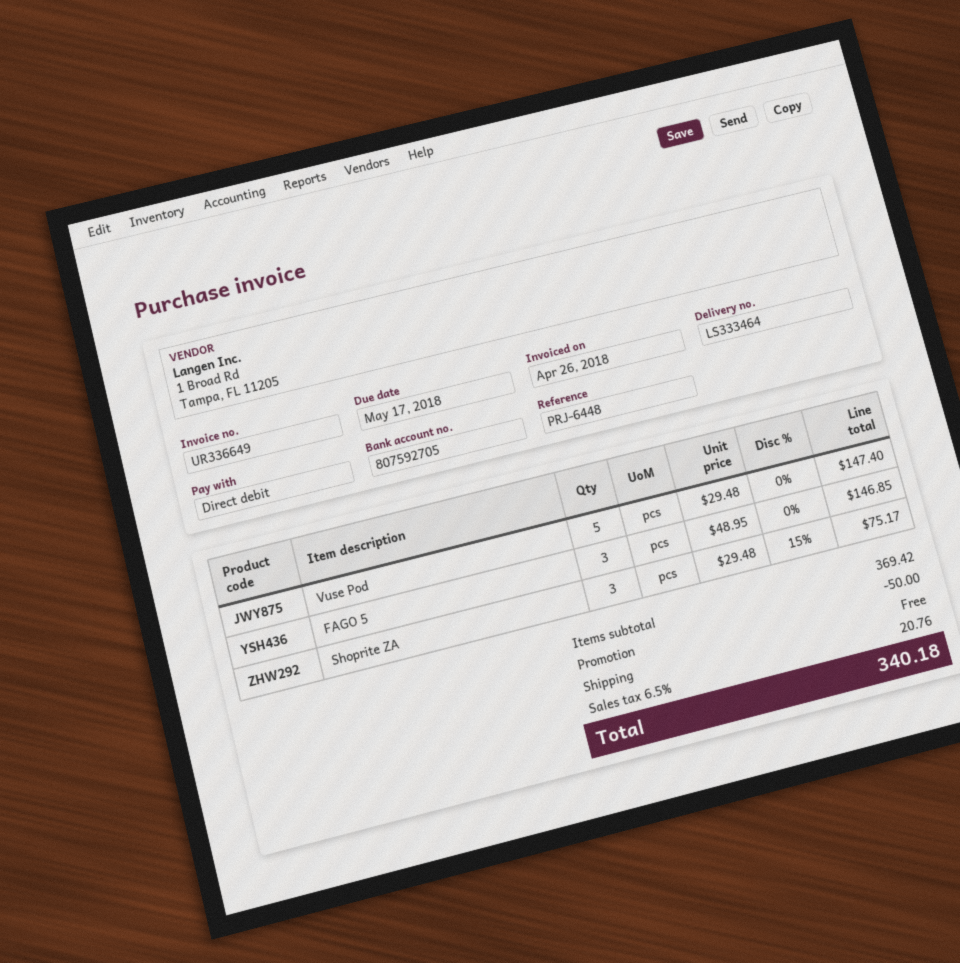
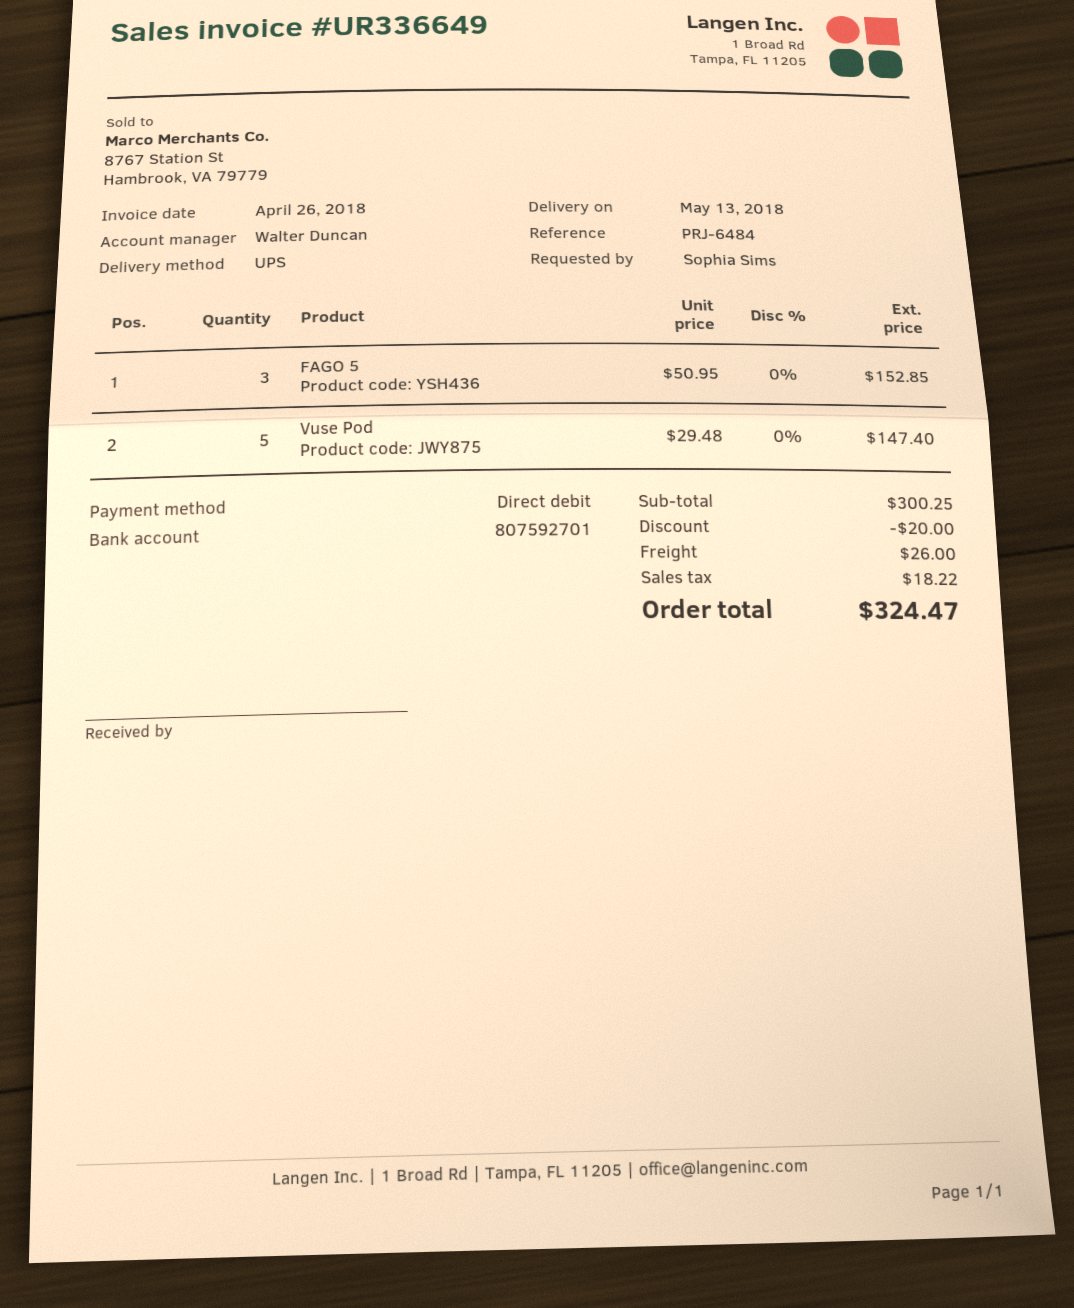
reference: PRJ-6448 -> PRJ-6484
bank account: 807592705 -> 807592701
FAGO 5: 3 x 48.95 = 146.85 -> 3 x 50.95 = 152.85
Shoprite ZA: 3 x 29.48 - 15% = 75.17 -> none
subtotal: 369.42 -> 300.25
discount: 50.00 -> 20.00
shipping: 0.00 -> 26.00
tax: 20.76 -> 18.22
total: 340.18 -> 324.47

